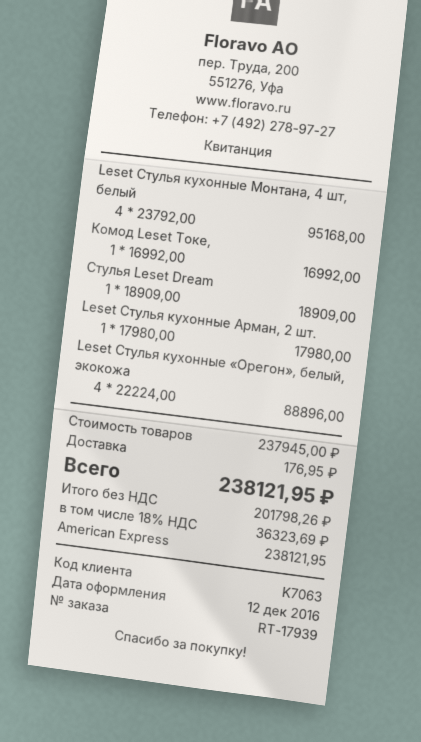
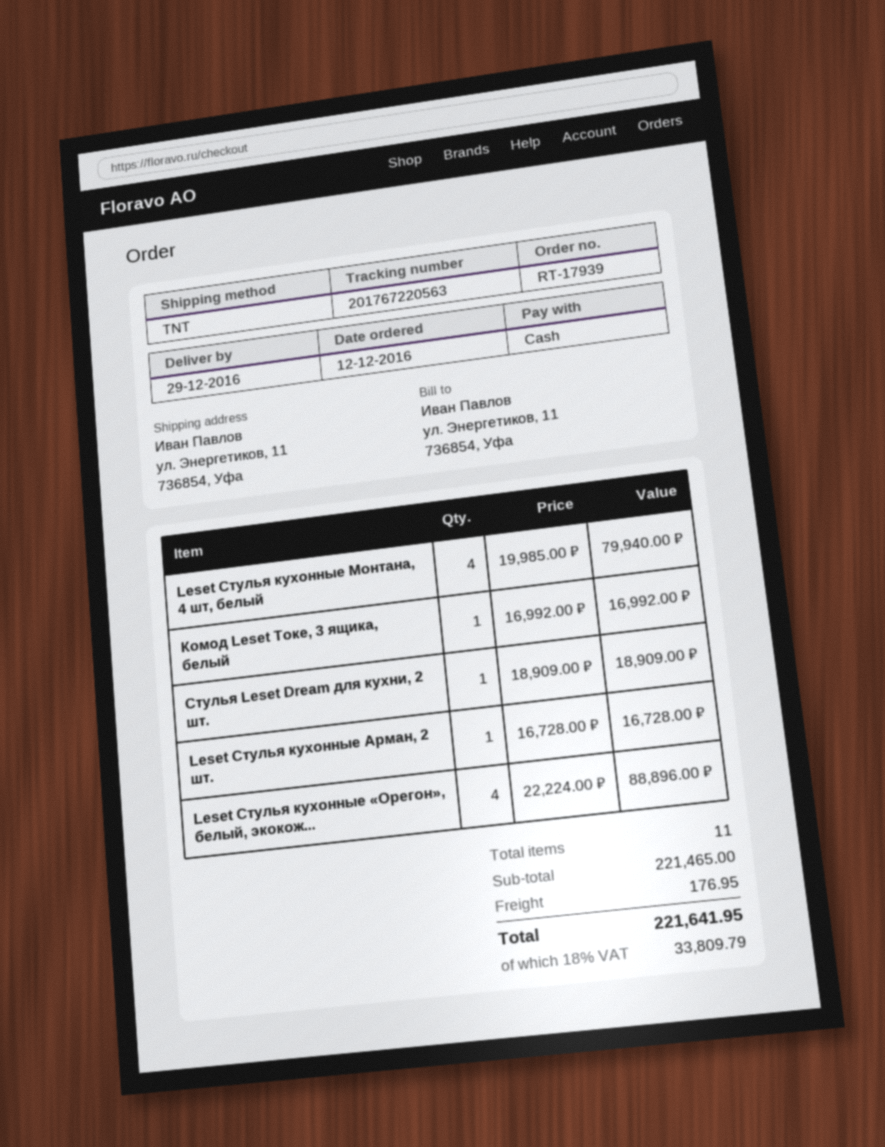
payment method: American Express -> cash
Leset Стулья кухонные Монтана, 4 шт, белый: 4 x 23792.00 = 95168.00 -> 4 x 19985.00 = 79940.00
Leset Стулья кухонные Арман, 2 шт.: 1 x 17980.00 = 17980.00 -> 1 x 16728.00 = 16728.00
subtotal: 237945.00 -> 221465.00
tax: 18% = 36323.69 -> 18% = 33809.79
total: 238121.95 -> 221641.95

